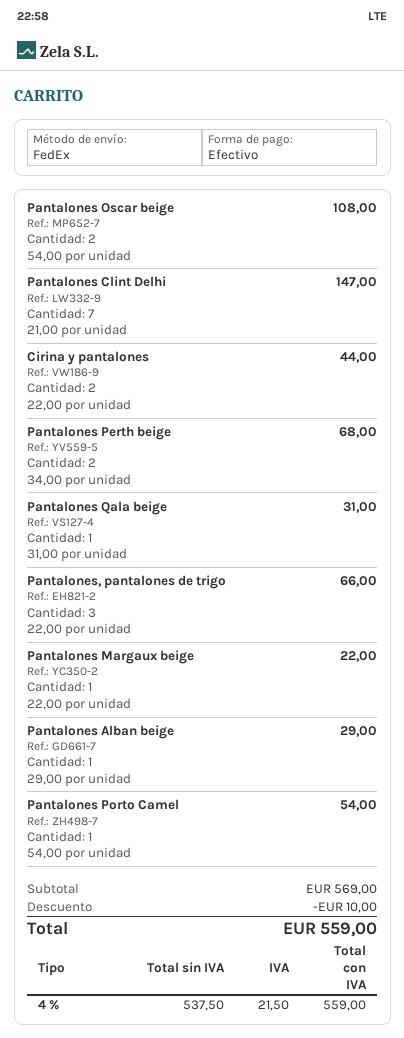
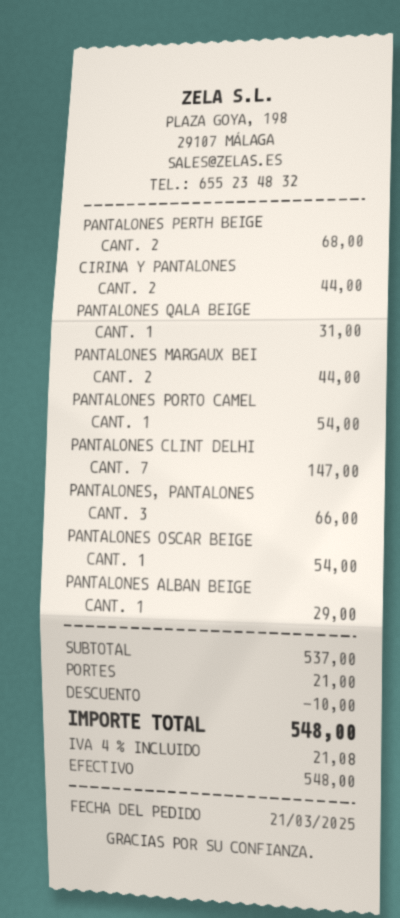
Pantalones Oscar beige: 2 for 108.00 -> 1 for 54.00
Pantalones Margaux beige: 1 for 22.00 -> 2 for 44.00
subtotal: 569.00 -> 537.00
shipping: none -> 21.00
tax: 4% = 21.50 -> 4% = 21.08
total: 559.00 -> 548.00

